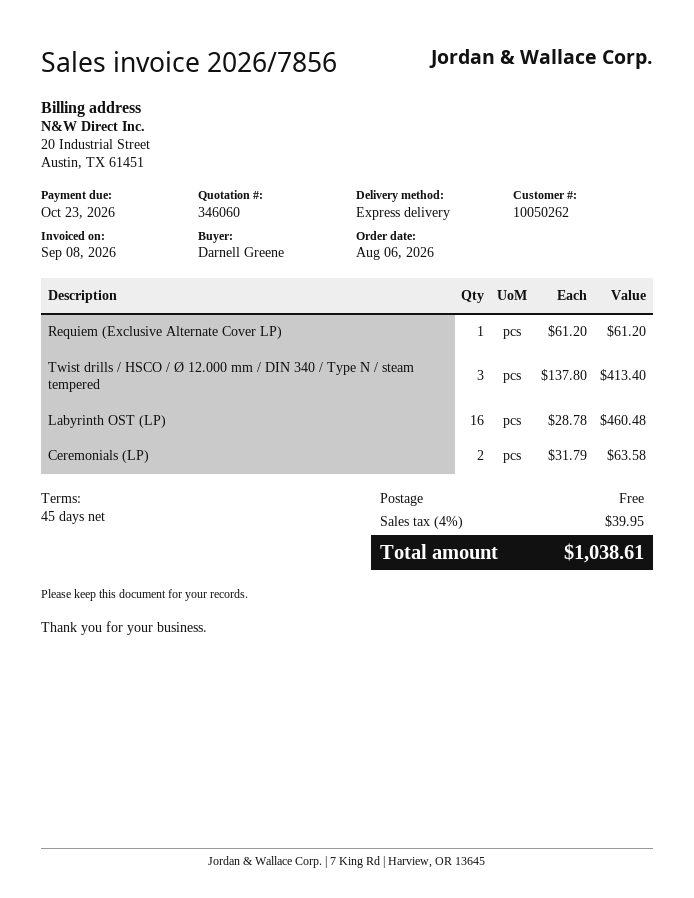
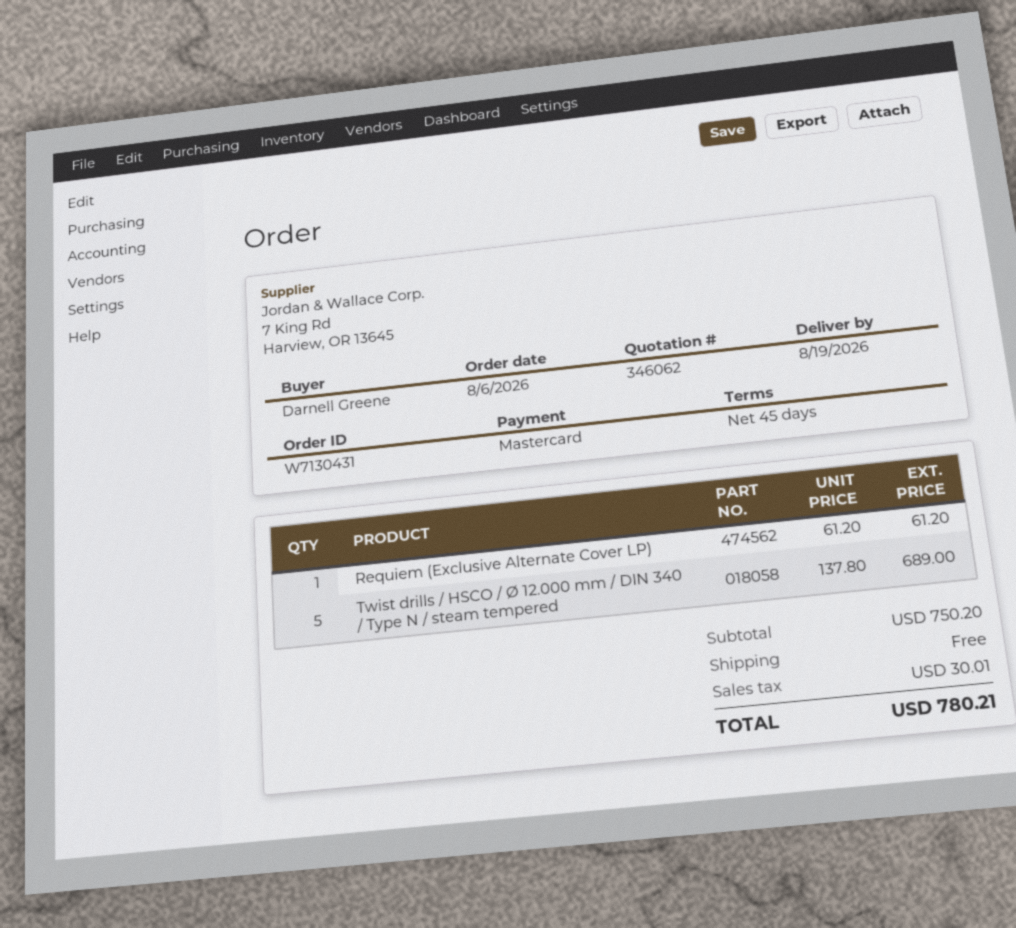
quote number: 346060 -> 346062
Twist drills / HSCO / Ø 12.000 mm / DIN 340 / Type N / steam tempered: 3 x 137.80 = 413.40 -> 5 x 137.80 = 689.00
Labyrinth OST (LP): 16 x 28.78 = 460.48 -> none
Ceremonials (LP): 2 x 31.79 = 63.58 -> none
tax: 39.95 -> 30.01
total: 1038.61 -> 780.21

